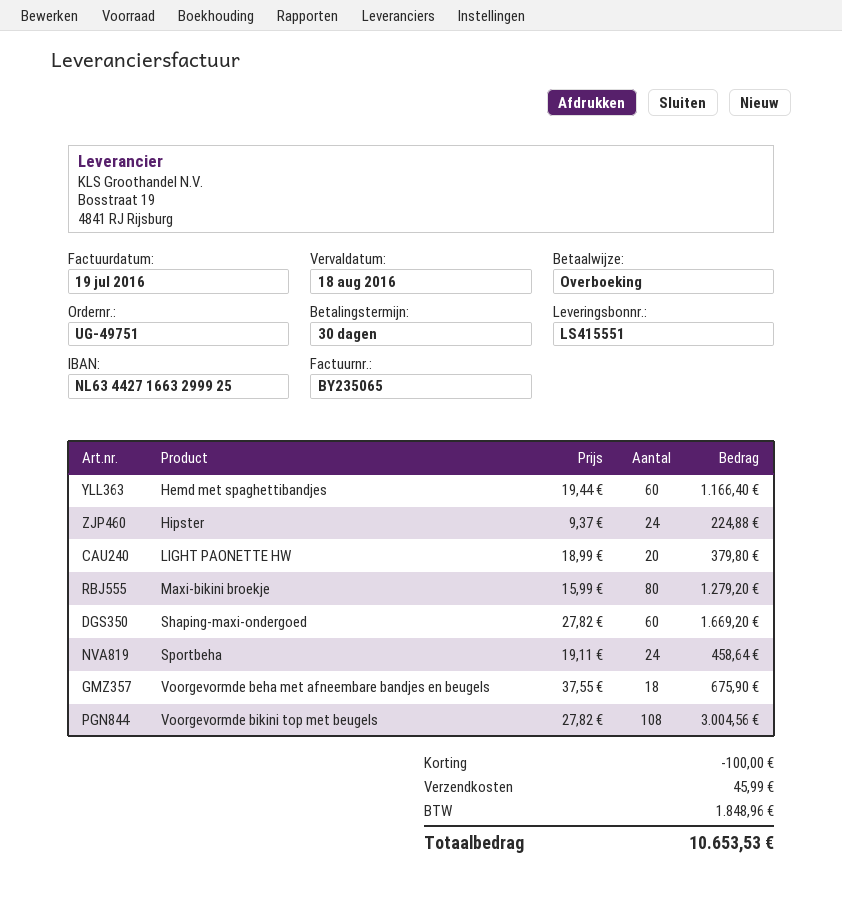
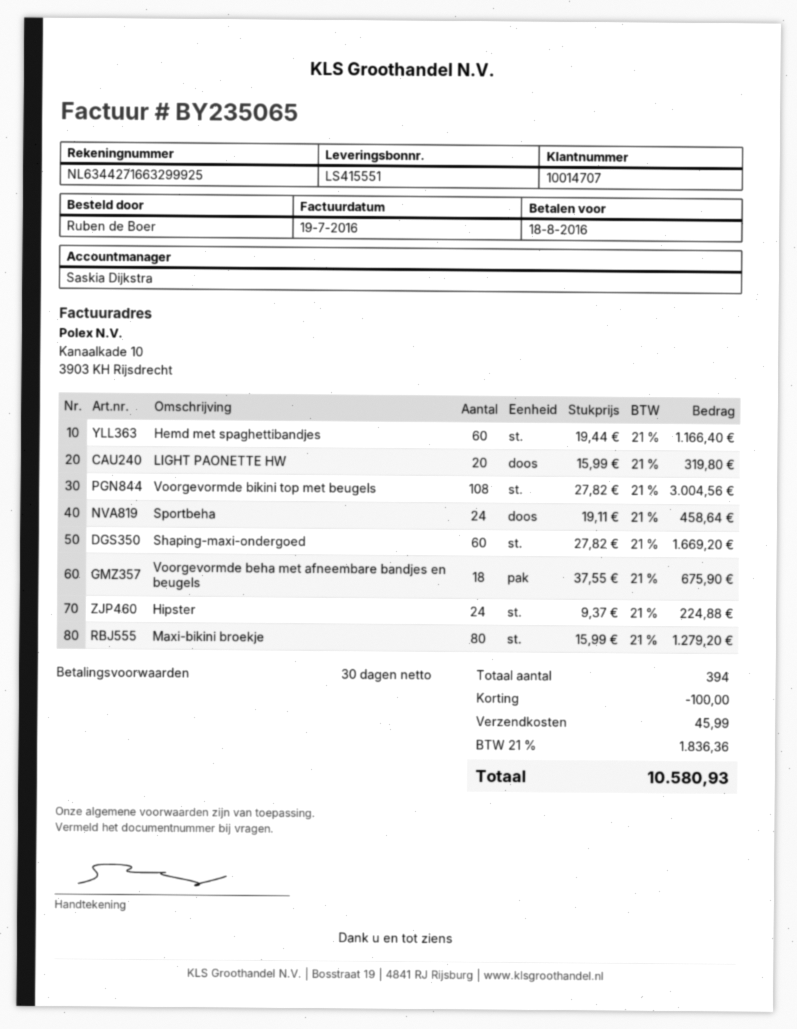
LIGHT PAONETTE HW: 20 x 18.99 = 379.80 -> 20 x 15.99 = 319.80
tax: 1848.96 -> 1836.36
total: 10653.53 -> 10580.93

